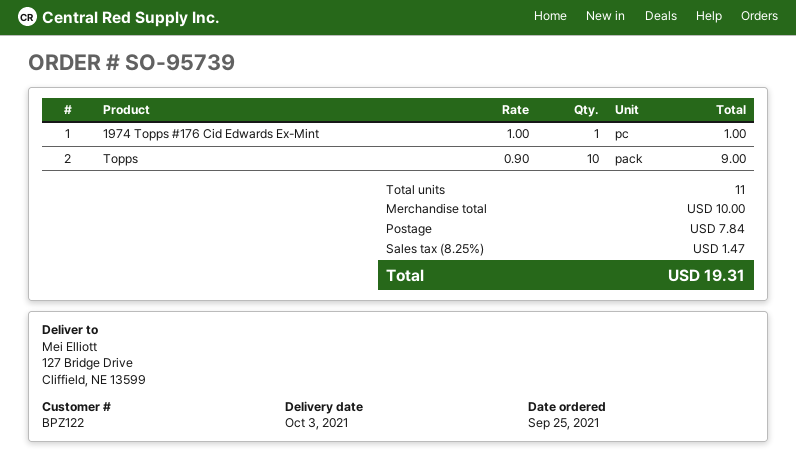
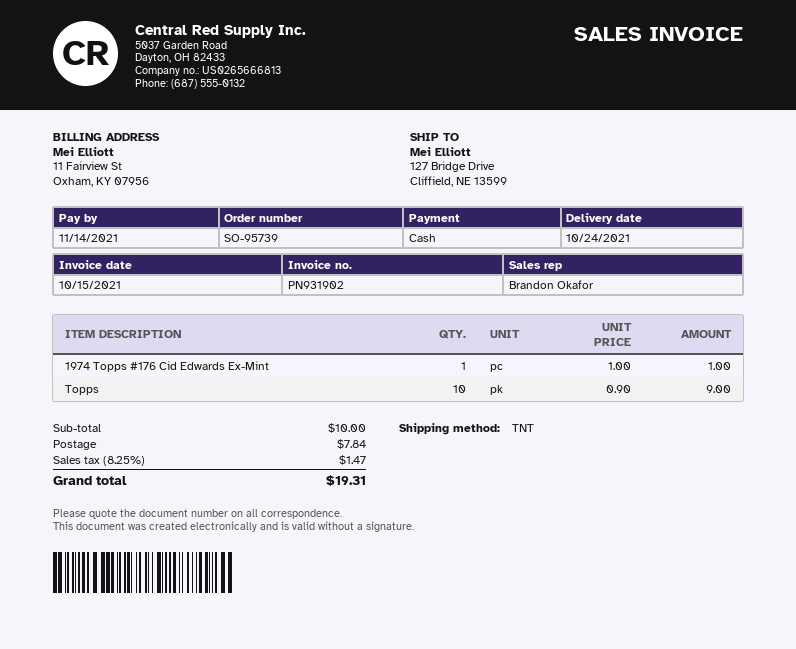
delivery date: 2021-10-03 -> 2021-10-24

